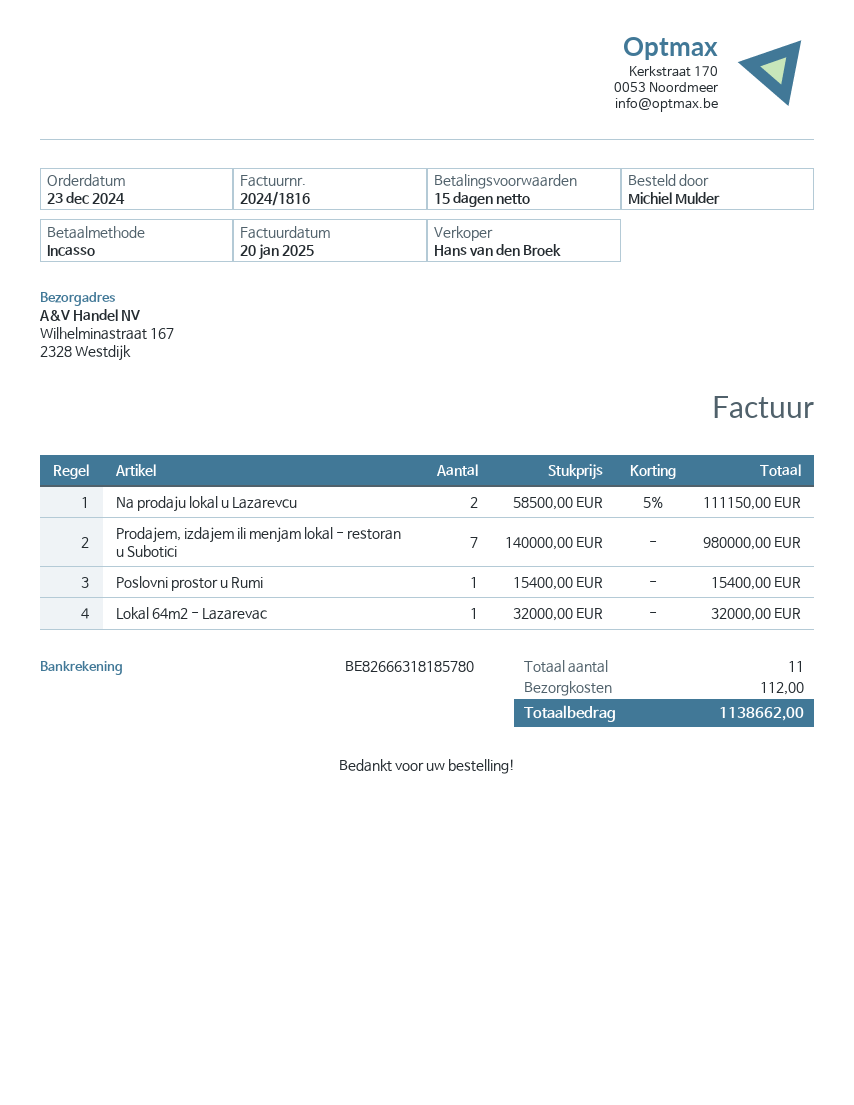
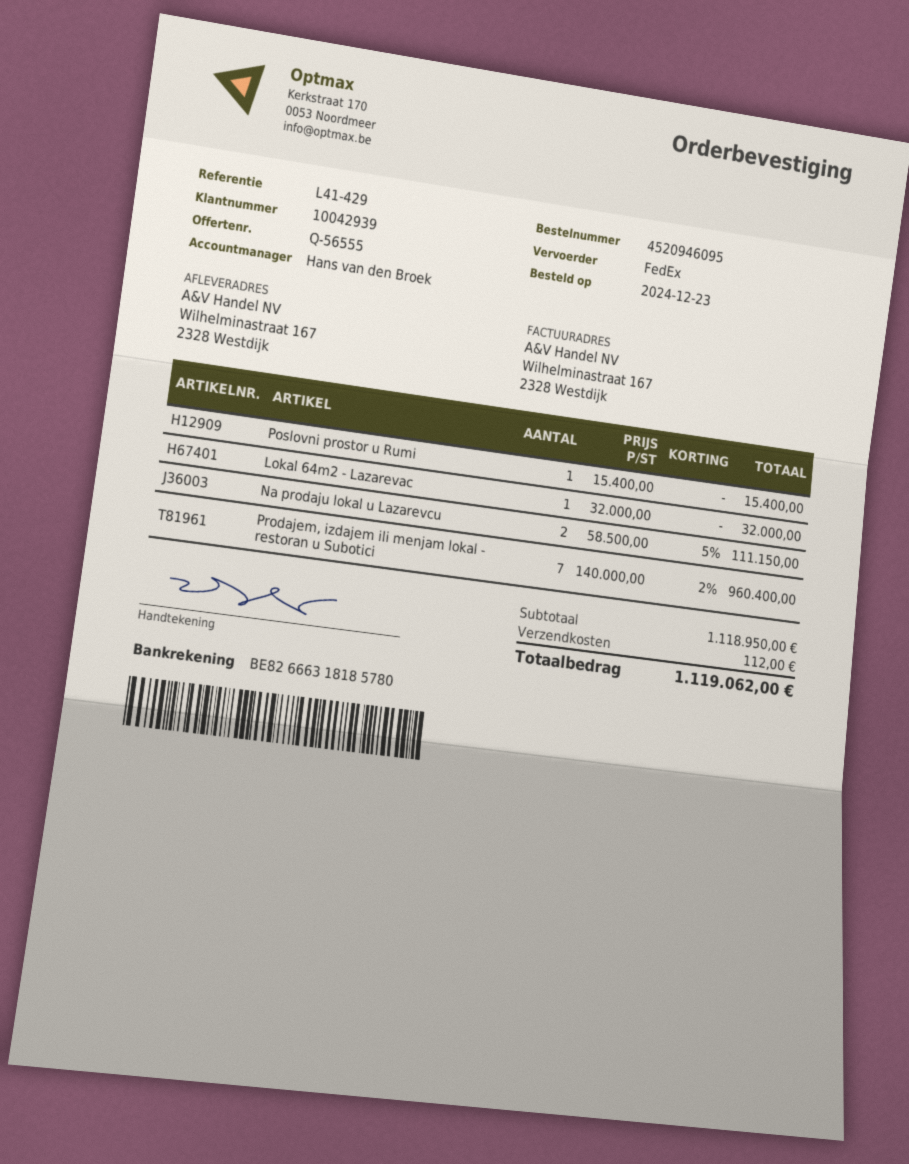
Prodajem, izdajem ili menjam lokal - restoran u Subotici: 7 x 140000.00 = 980000.00 -> 7 x 140000.00 - 2% = 960400.00
total: 1138662.00 -> 1119062.00

